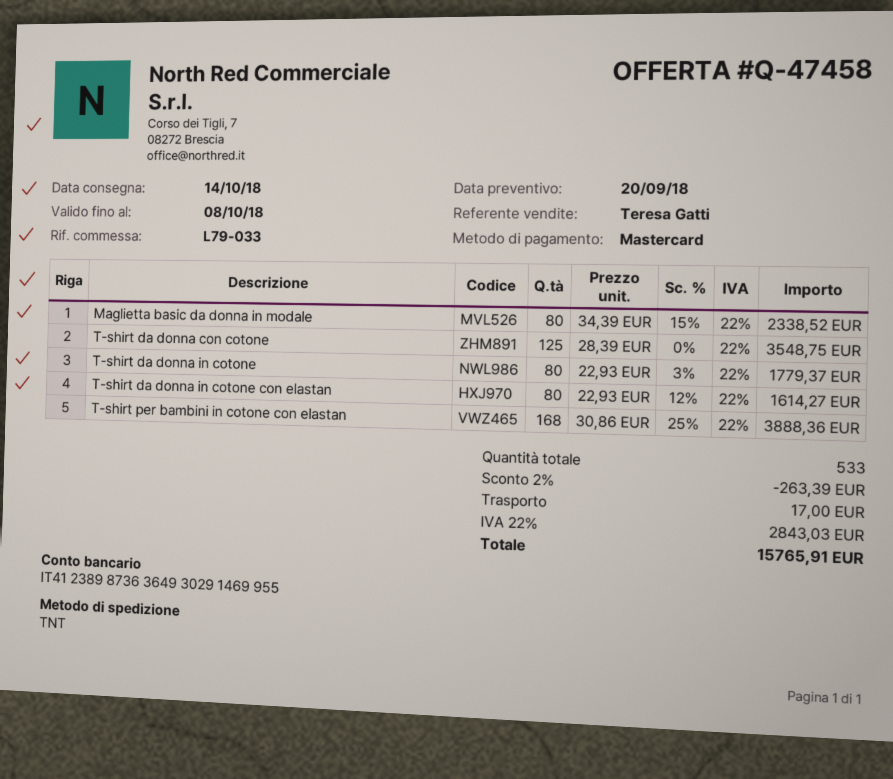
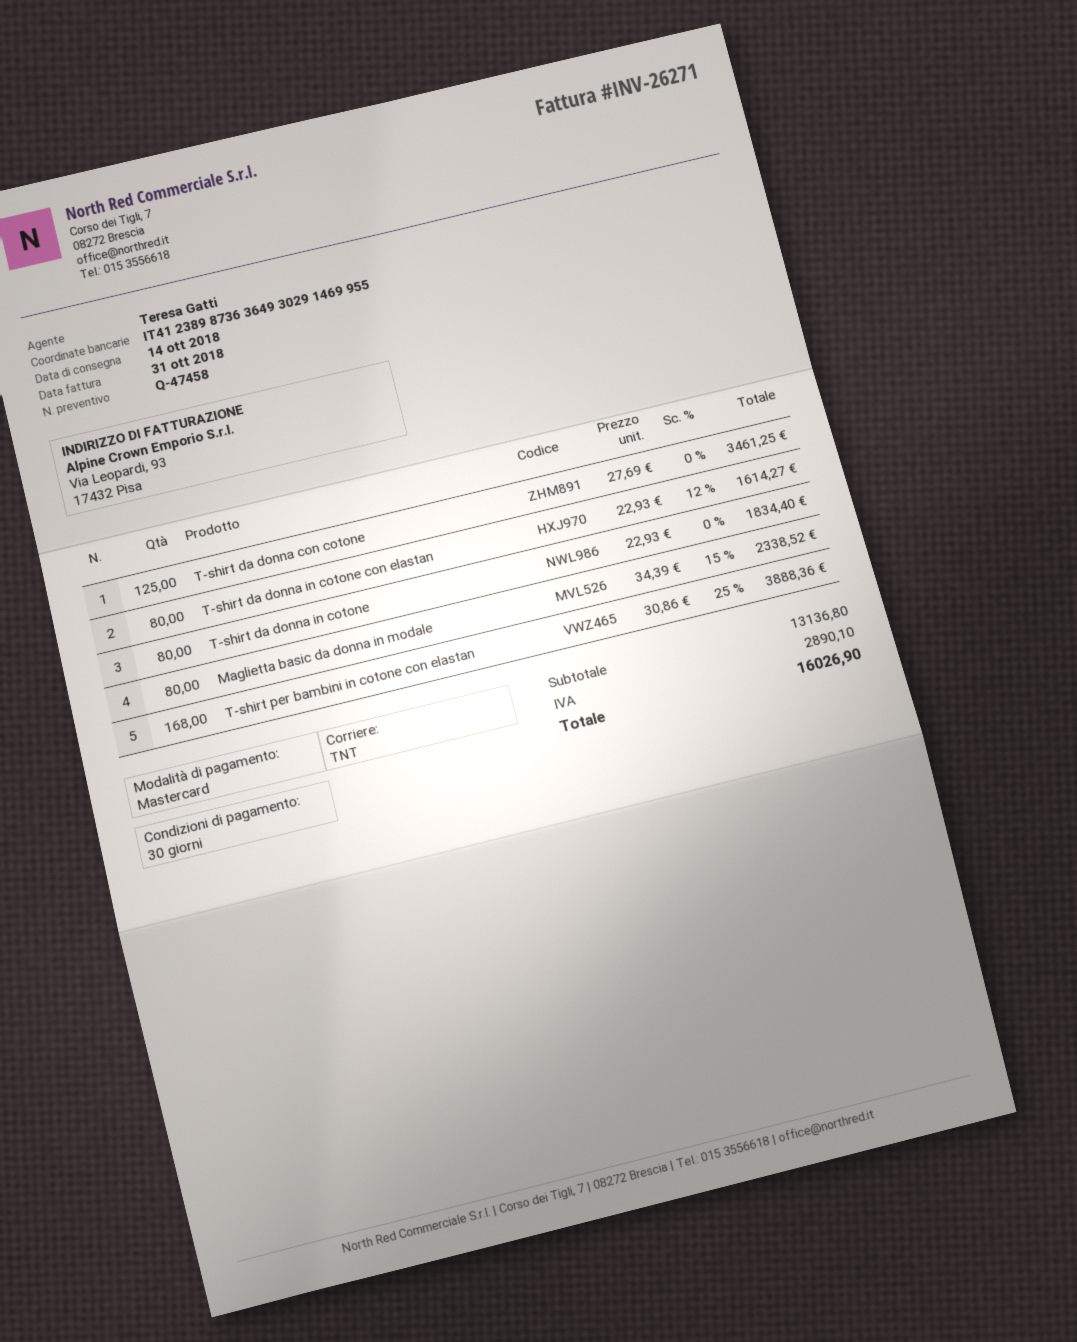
T-shirt da donna con cotone: 125 x 28.39 = 3548.75 -> 125 x 27.69 = 3461.25
T-shirt da donna in cotone: 80 x 22.93 - 3% = 1779.37 -> 80 x 22.93 = 1834.40
discount: 2% = 263.39 -> none
shipping: 17.00 -> none
tax: 2843.03 -> 2890.10
total: 15765.91 -> 16026.90

